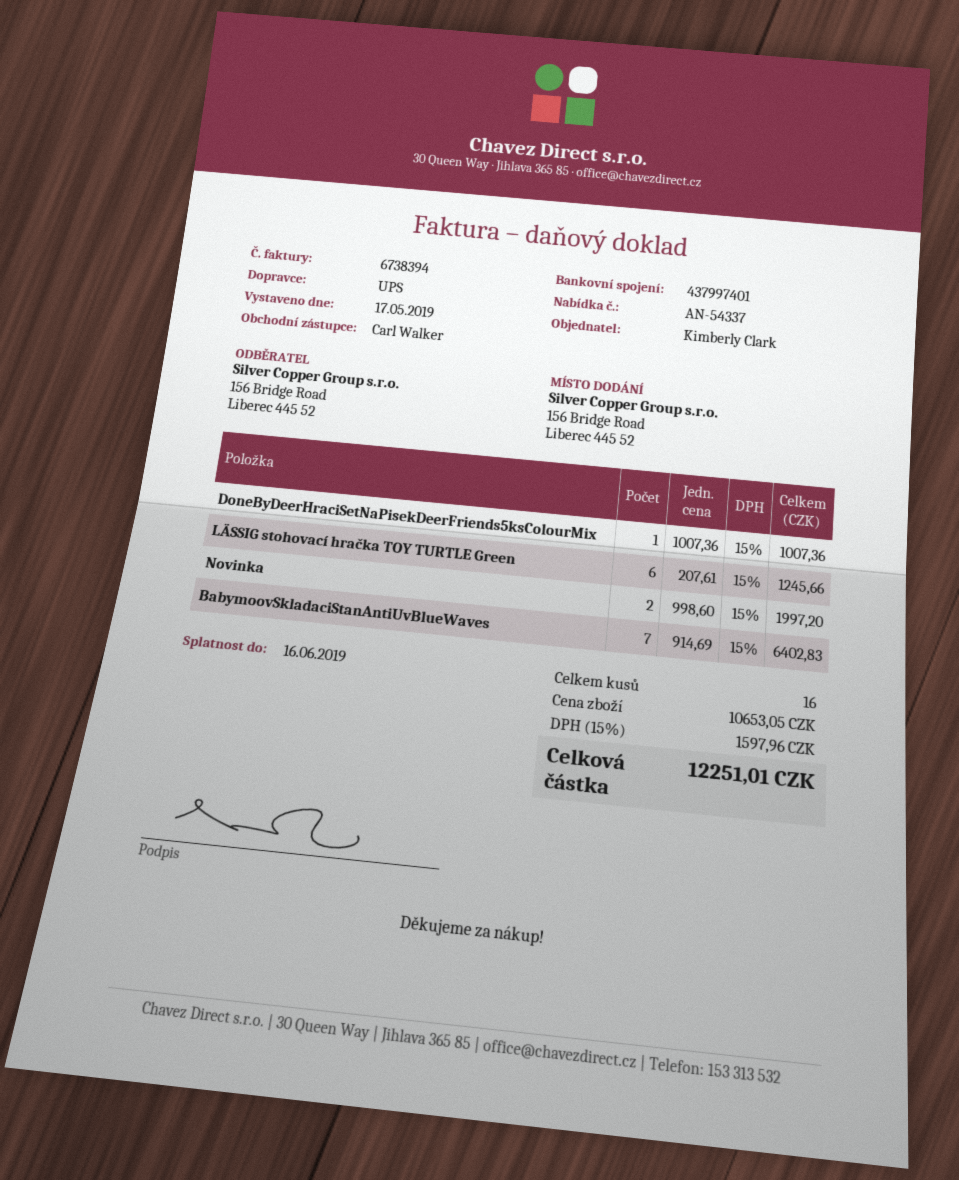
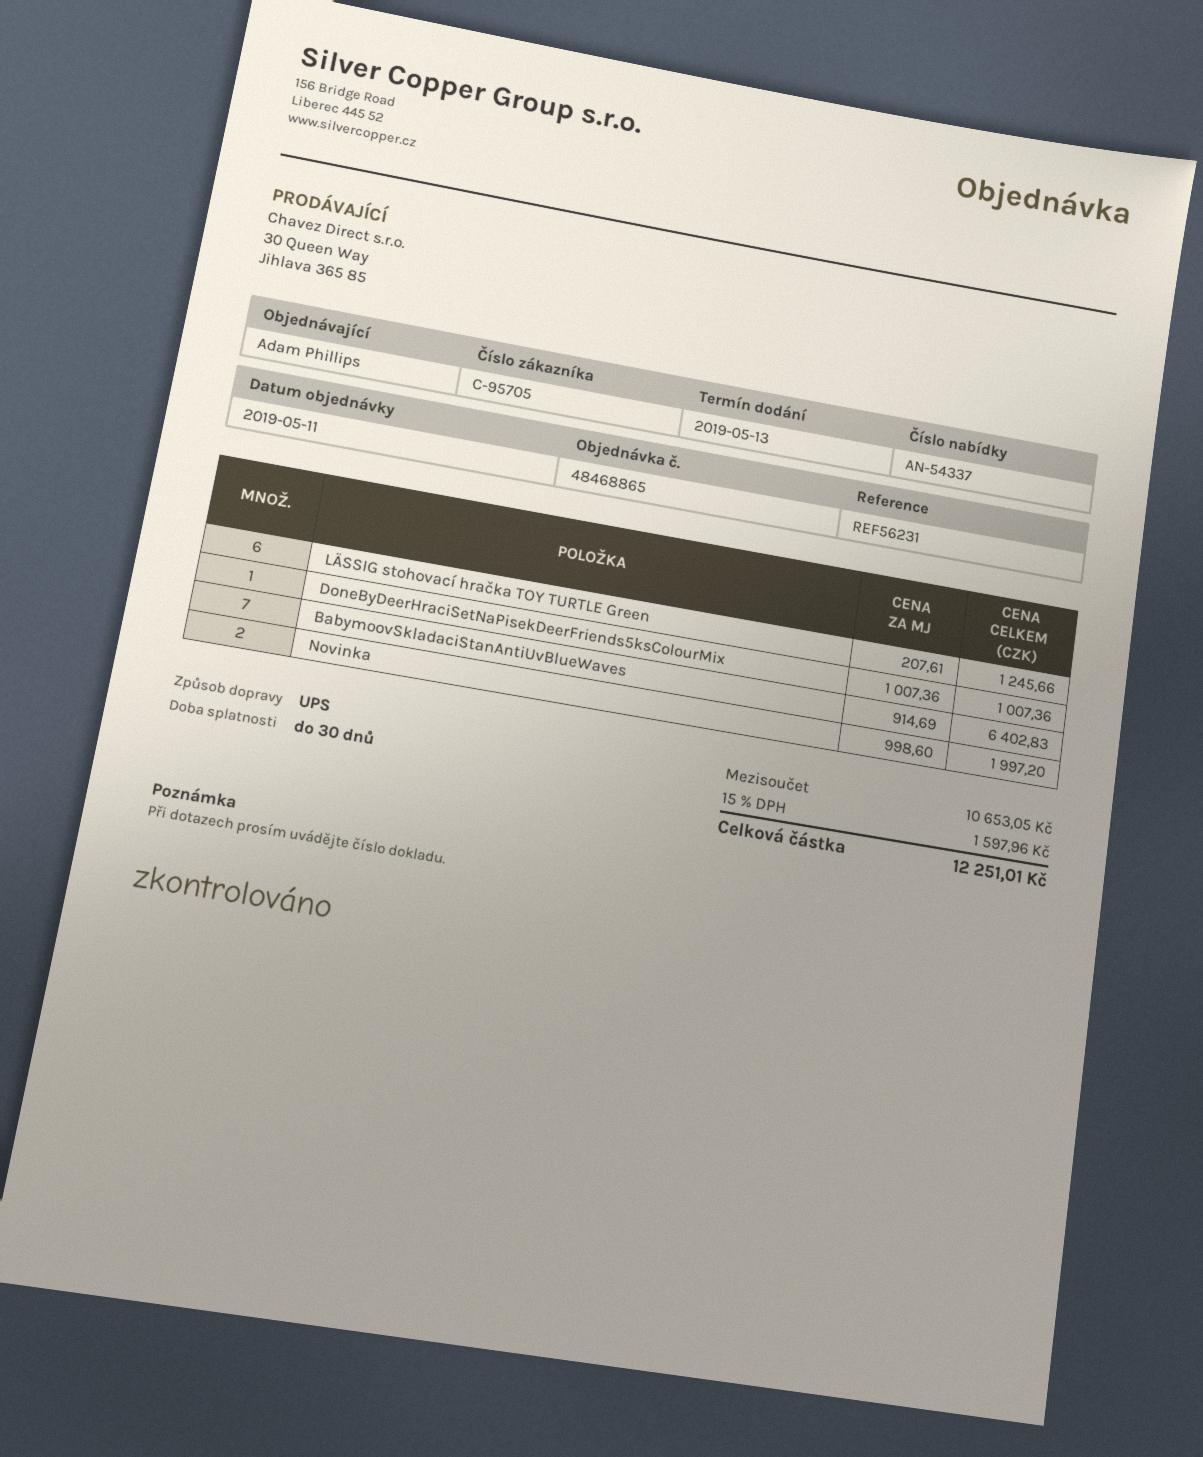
ordered by: Kimberly Clark -> Adam Phillips

